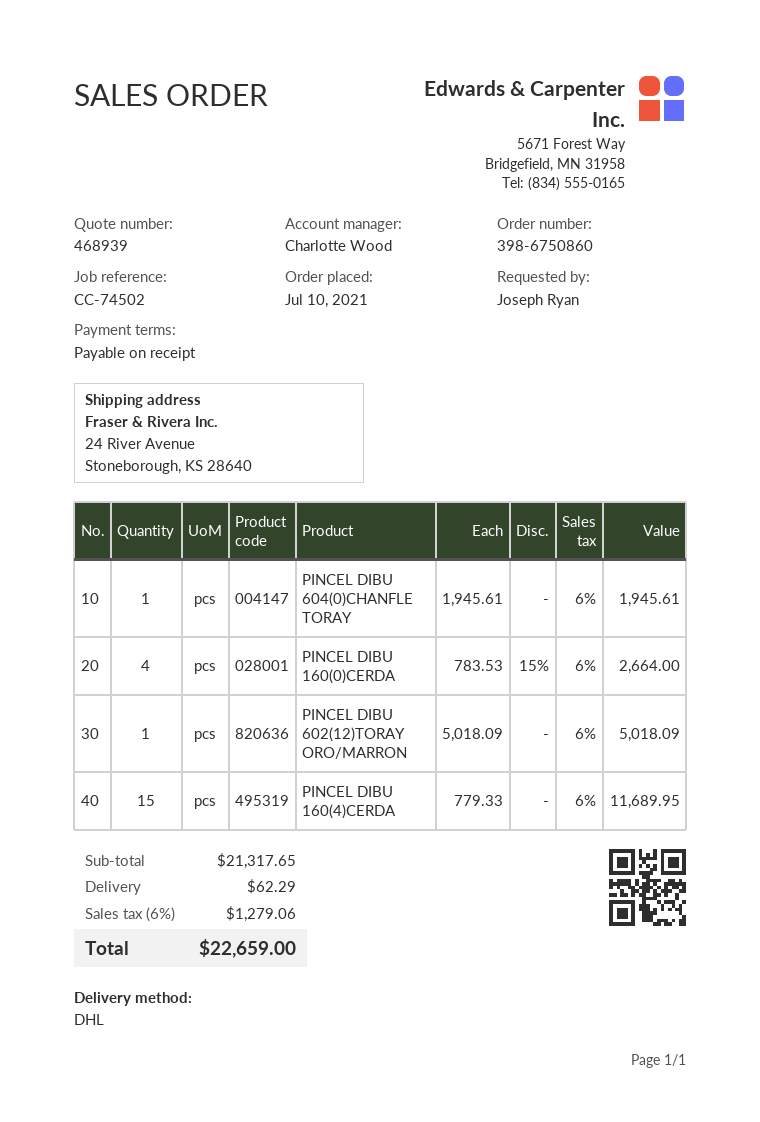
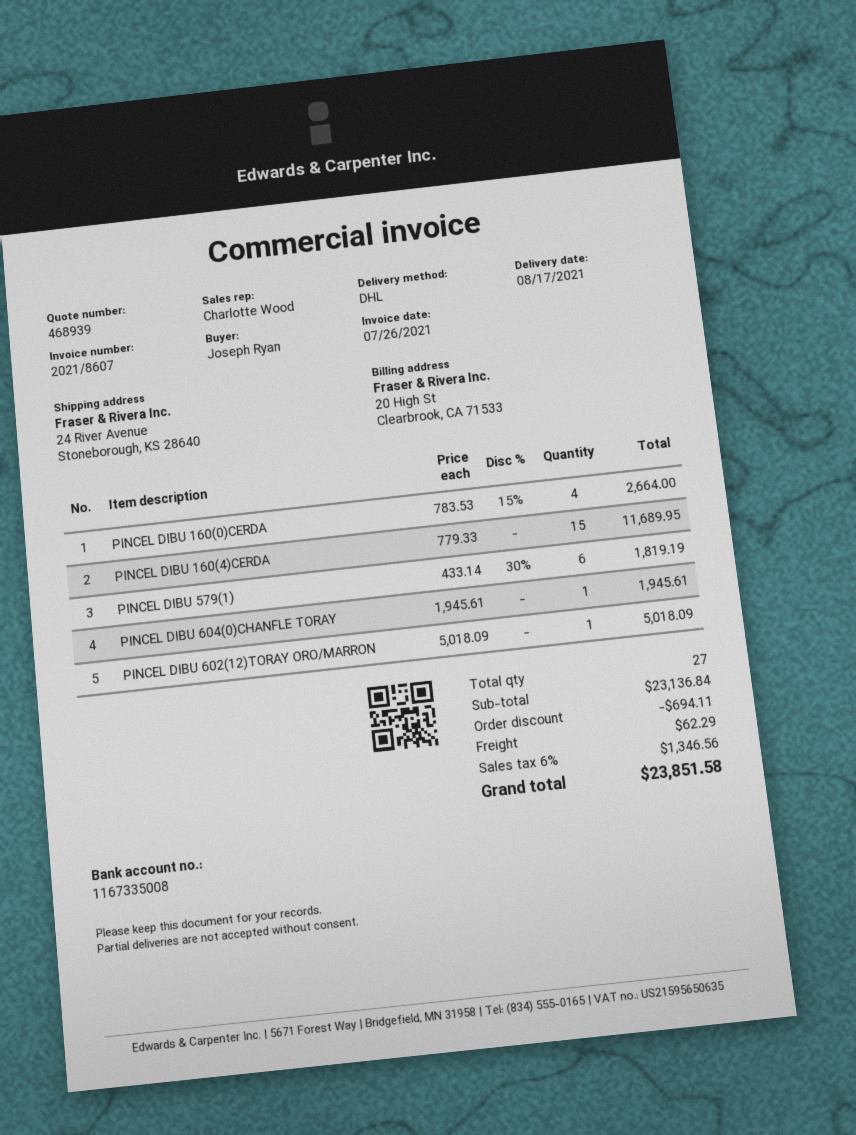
PINCEL DIBU 579(1): none -> 6 x 433.14 - 30% = 1819.19
subtotal: 21317.65 -> 23136.84
discount: none -> 694.11
tax: 6% = 1279.06 -> 6% = 1346.56
total: 22659.00 -> 23851.58

